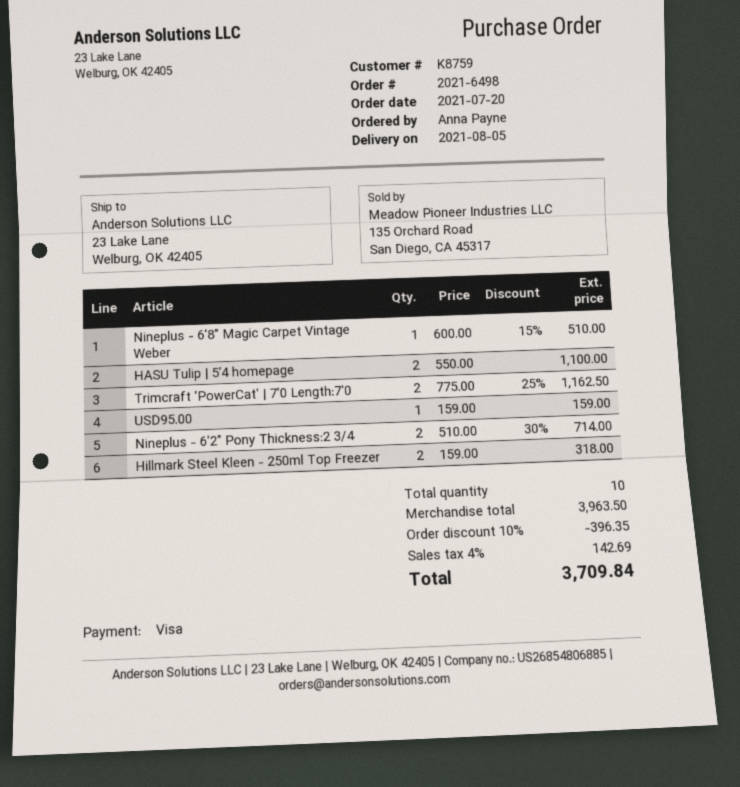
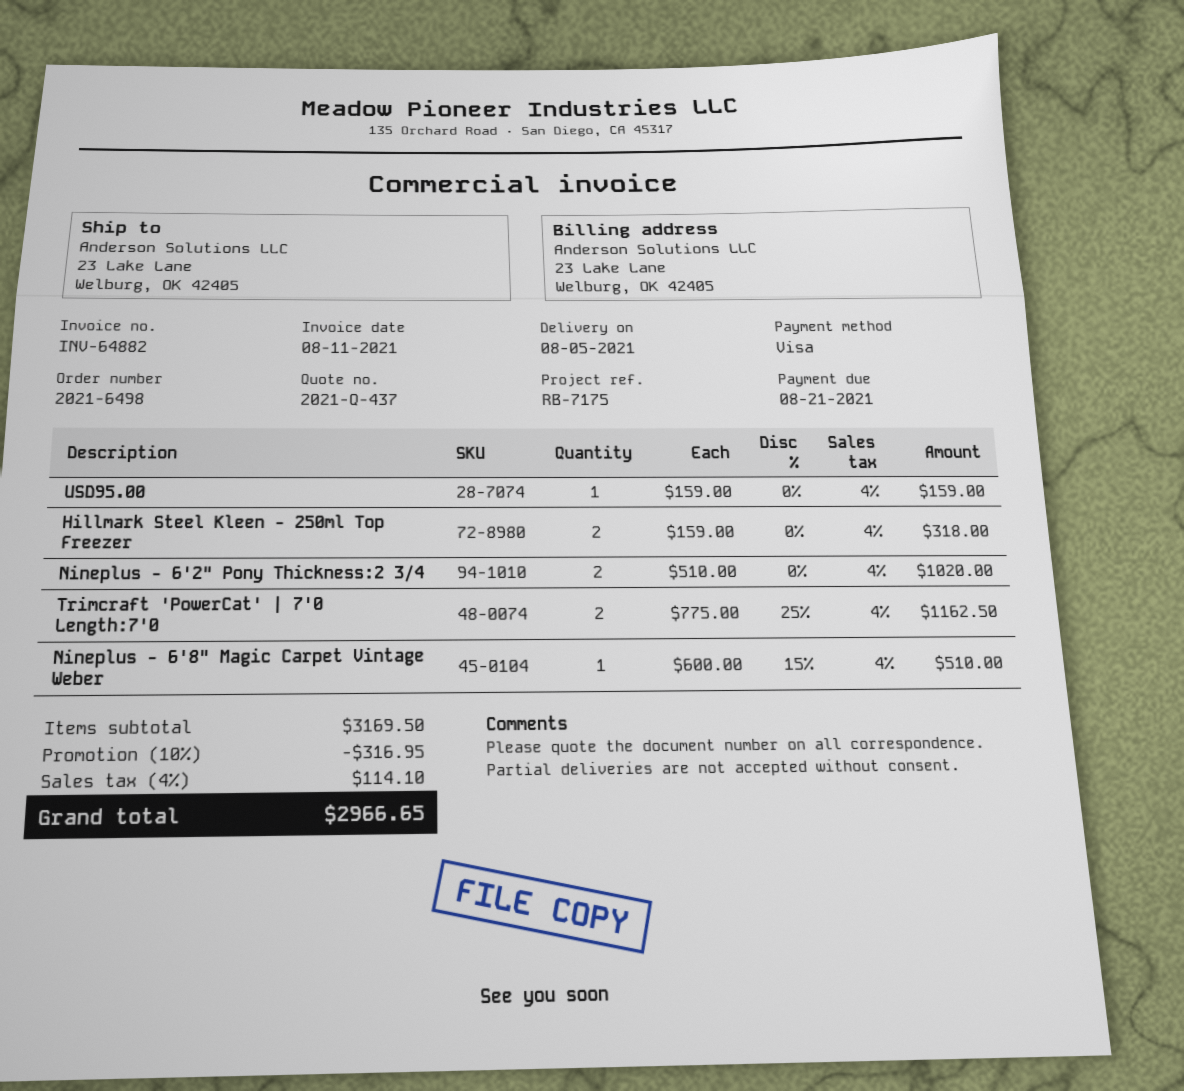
HASU Tulip | 5’4 homepage: 2 x 550.00 = 1100.00 -> none
Nineplus - 6'2" Pony Thickness:2 3/4: 2 x 510.00 - 30% = 714.00 -> 2 x 510.00 = 1020.00
subtotal: 3963.50 -> 3169.50
discount: 10% = 396.35 -> 10% = 316.95
tax: 4% = 142.69 -> 4% = 114.10
total: 3709.84 -> 2966.65

